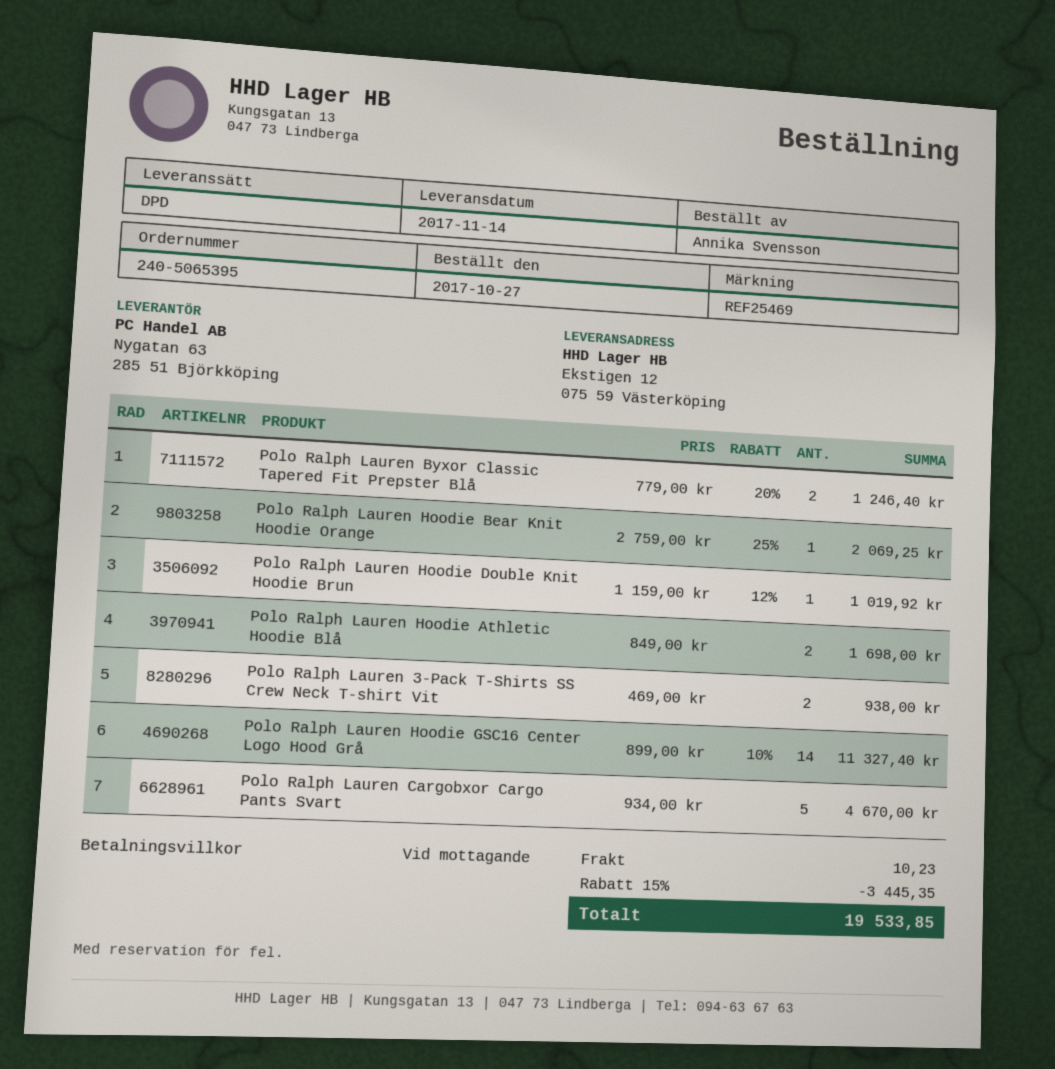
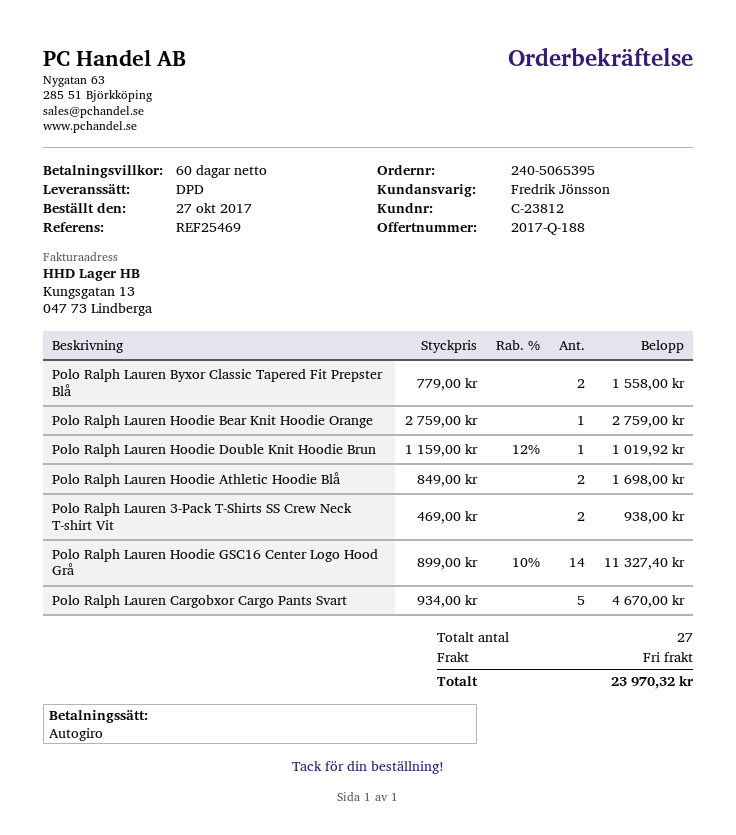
payment terms: on receipt -> 60 days
Polo Ralph Lauren Byxor Classic Tapered Fit Prepster Blå: 2 x 779.00 - 20% = 1246.40 -> 2 x 779.00 = 1558.00
Polo Ralph Lauren Hoodie Bear Knit Hoodie Orange: 1 x 2759.00 - 25% = 2069.25 -> 1 x 2759.00 = 2759.00
discount: 15% = 3445.35 -> none
shipping: 10.23 -> 0.00
total: 19533.85 -> 23970.32

